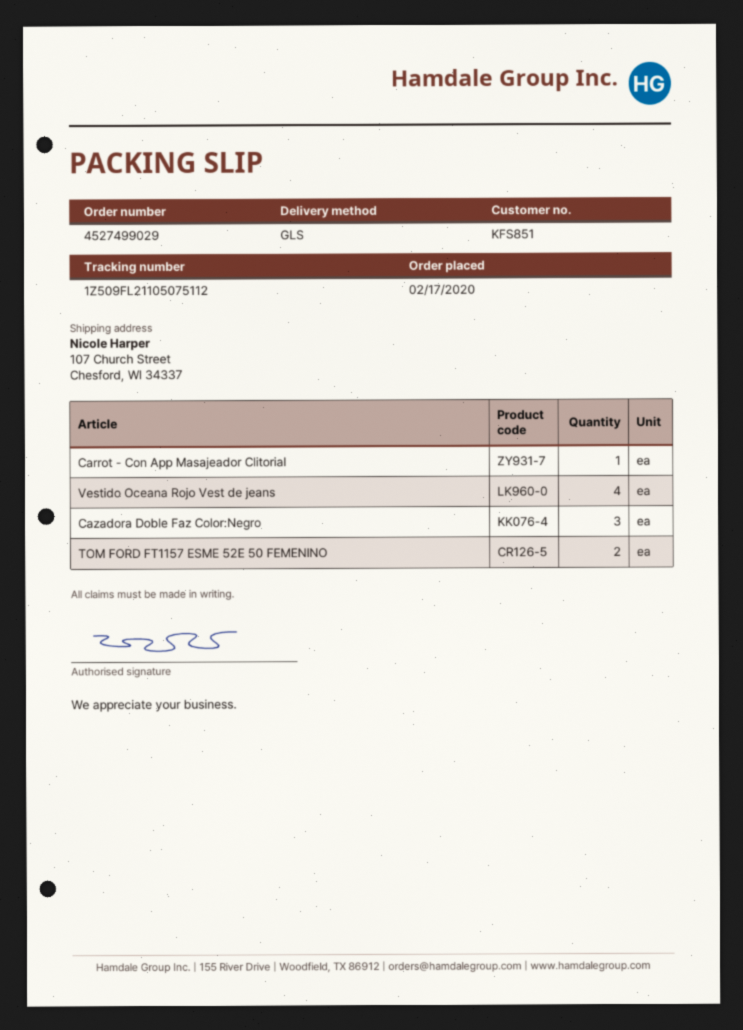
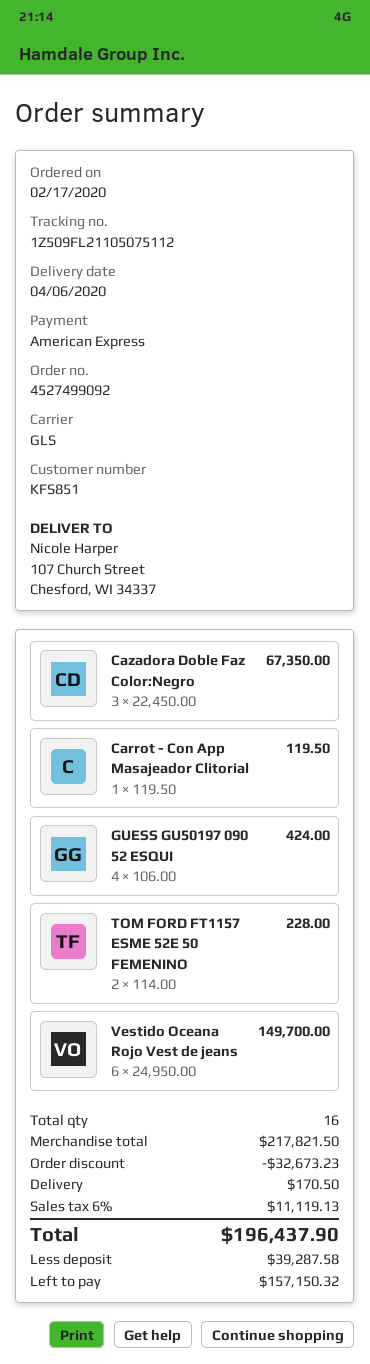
order number: 4527499029 -> 4527499092
Vestido Oceana Rojo Vest de jeans: 4 -> 6
GUESS GU50197 090 52 ESQUI: none -> 4

